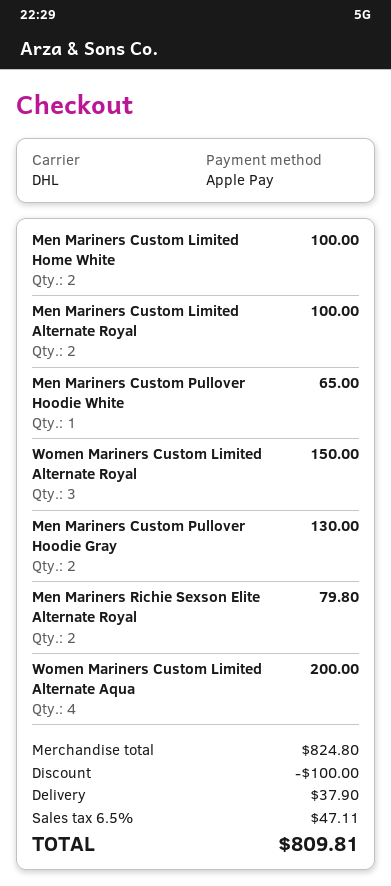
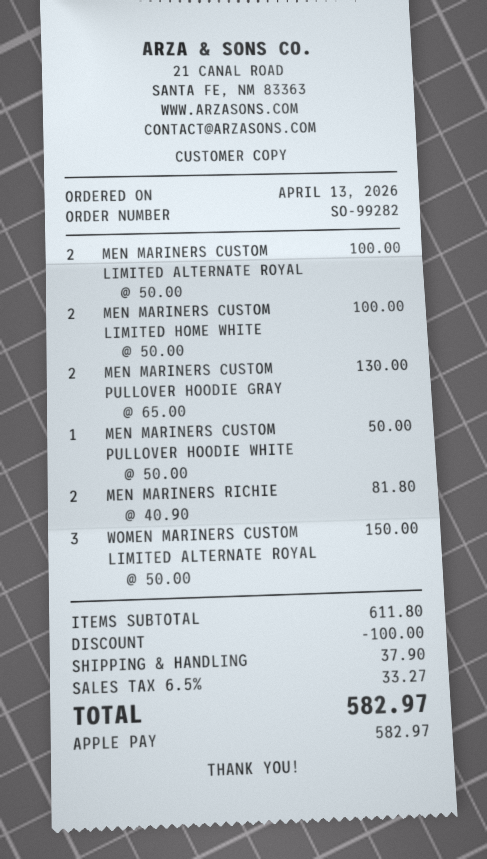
Men Mariners Custom Pullover Hoodie White: 1 for 65.00 -> 1 for 50.00
Men Mariners Richie Sexson Elite Alternate Royal: 2 for 79.80 -> 2 for 81.80
Women Mariners Custom Limited Alternate Aqua: 4 for 200.00 -> none
subtotal: 824.80 -> 611.80
tax: 6.5% = 47.11 -> 6.5% = 33.27
total: 809.81 -> 582.97

